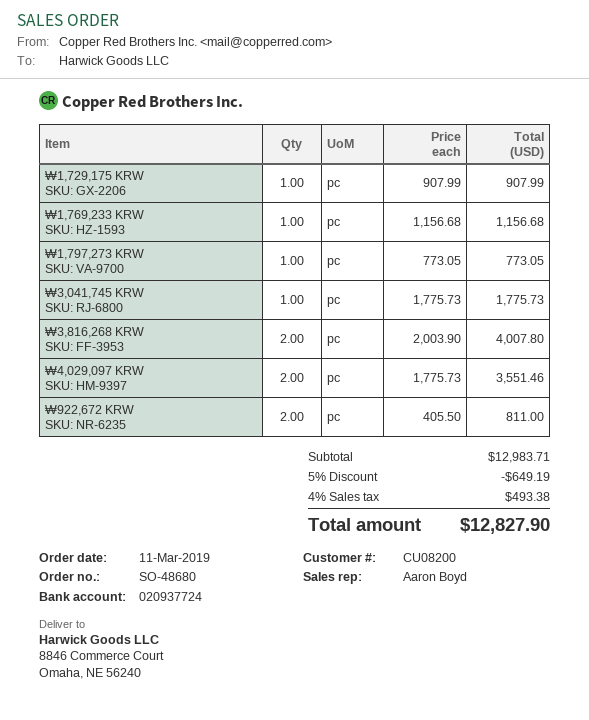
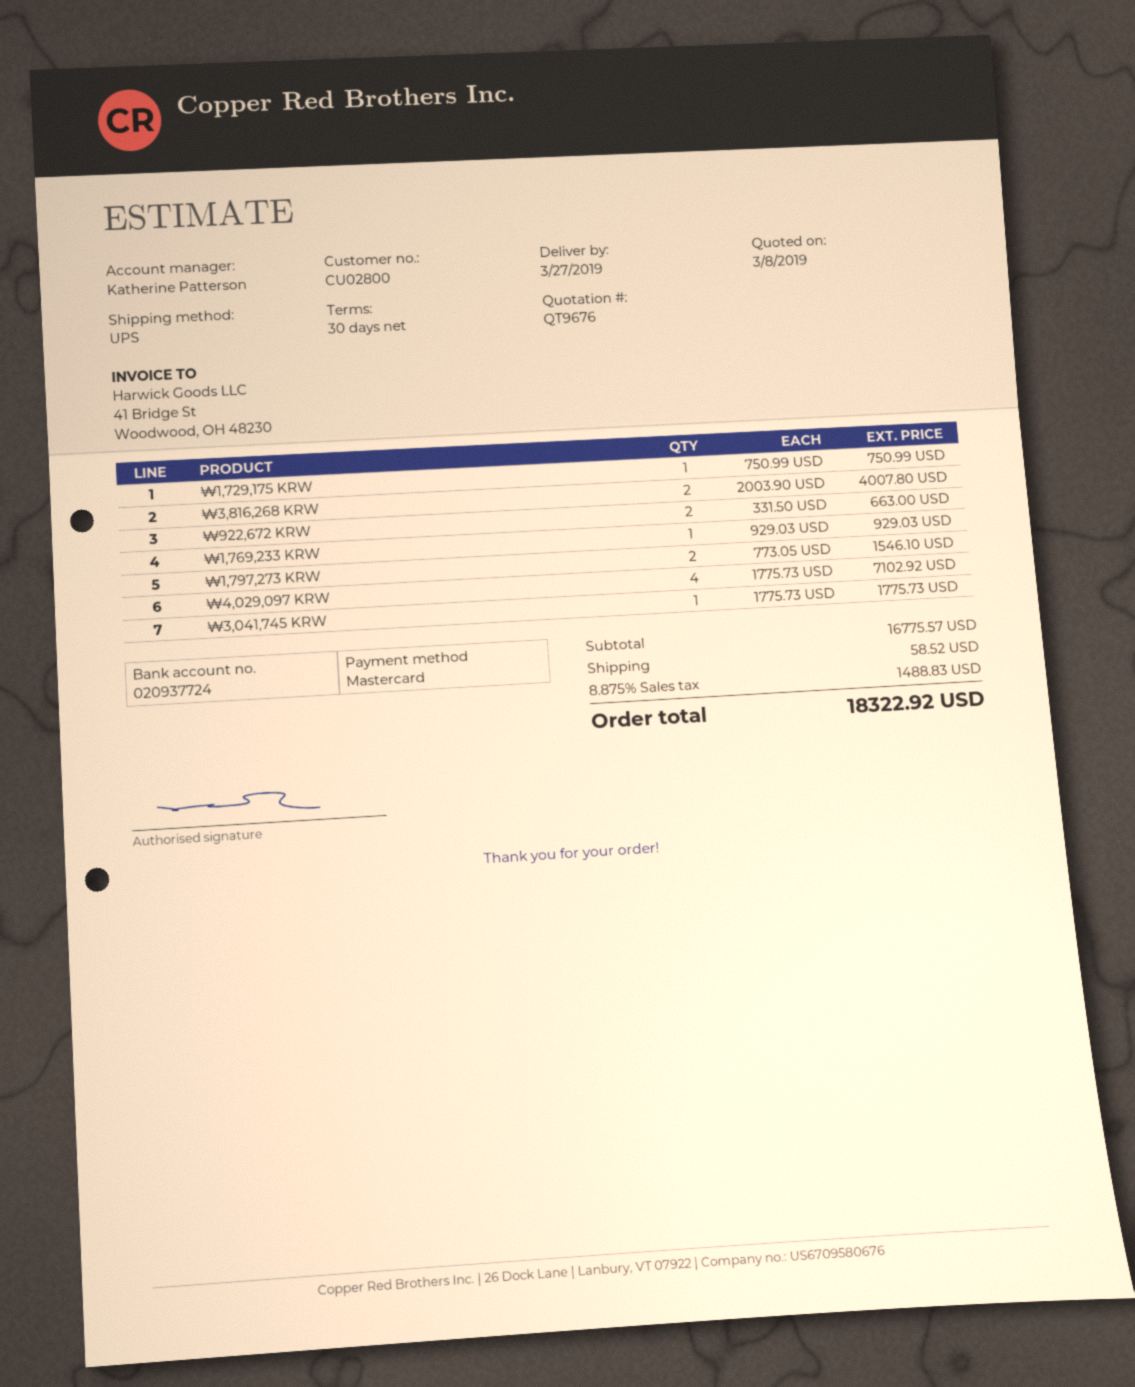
customer number: CU08200 -> CU02800
sales rep: Aaron Boyd -> Katherine Patterson
₩1,729,175 KRW: 1 x 907.99 = 907.99 -> 1 x 750.99 = 750.99
₩1,769,233 KRW: 1 x 1156.68 = 1156.68 -> 1 x 929.03 = 929.03
₩1,797,273 KRW: 1 x 773.05 = 773.05 -> 2 x 773.05 = 1546.10
₩4,029,097 KRW: 2 x 1775.73 = 3551.46 -> 4 x 1775.73 = 7102.92
₩922,672 KRW: 2 x 405.50 = 811.00 -> 2 x 331.50 = 663.00
subtotal: 12983.71 -> 16775.57
discount: 5% = 649.19 -> none
shipping: none -> 58.52
tax: 4% = 493.38 -> 8.875% = 1488.83
total: 12827.90 -> 18322.92

